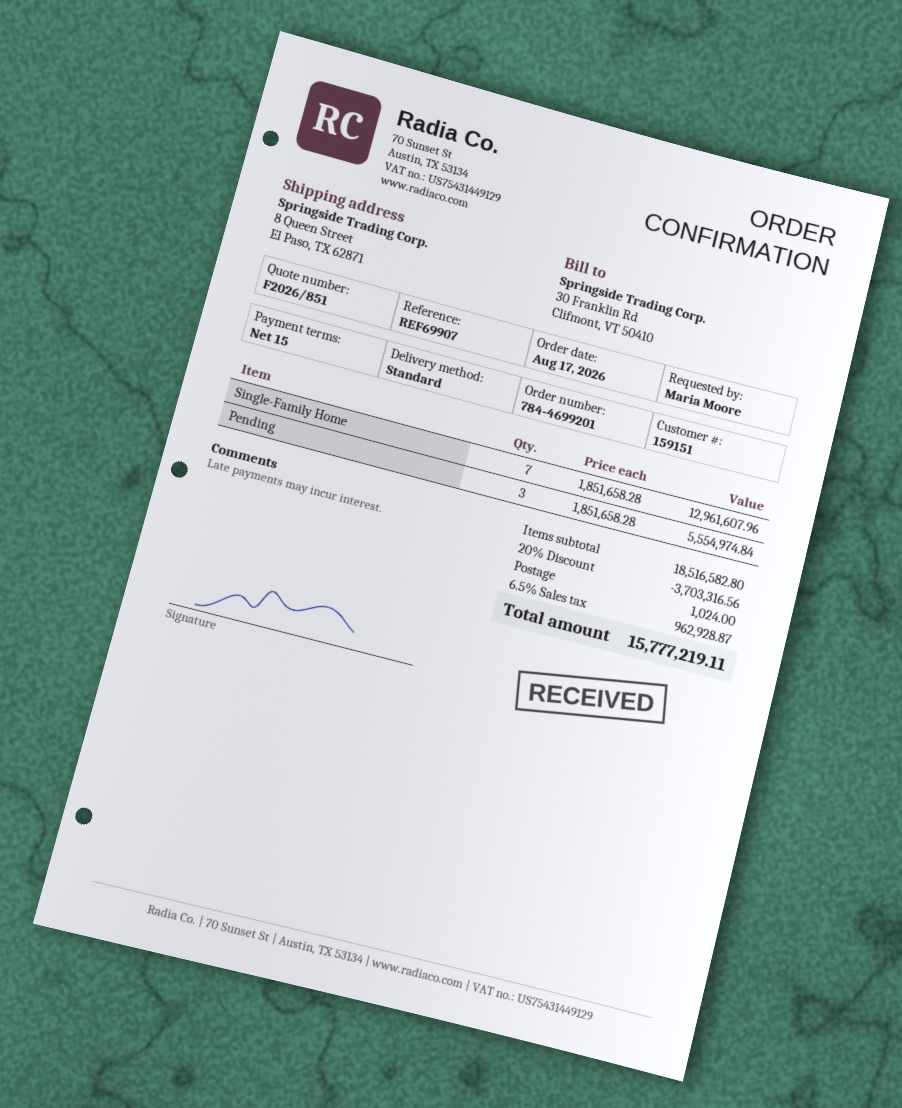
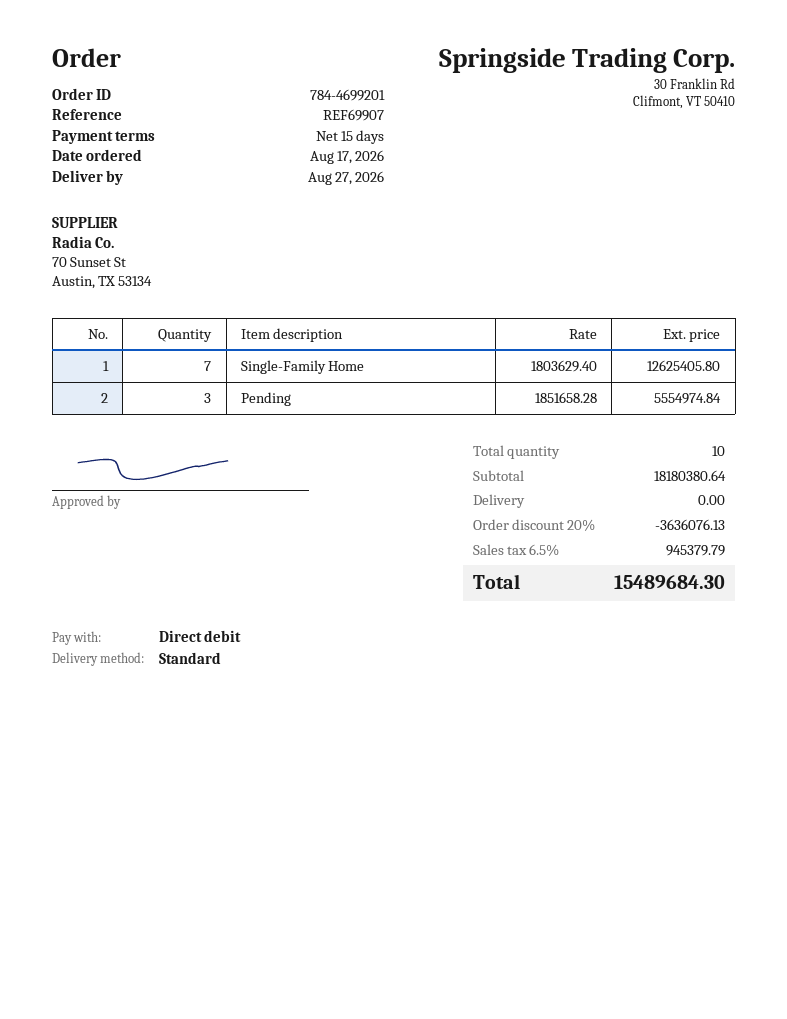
Single-Family Home: 7 x 1851658.28 = 12961607.96 -> 7 x 1803629.40 = 12625405.80
subtotal: 18516582.80 -> 18180380.64
discount: 20% = 3703316.56 -> 20% = 3636076.13
shipping: 1024.00 -> 0.00
tax: 6.5% = 962928.87 -> 6.5% = 945379.79
total: 15777219.11 -> 15489684.30

